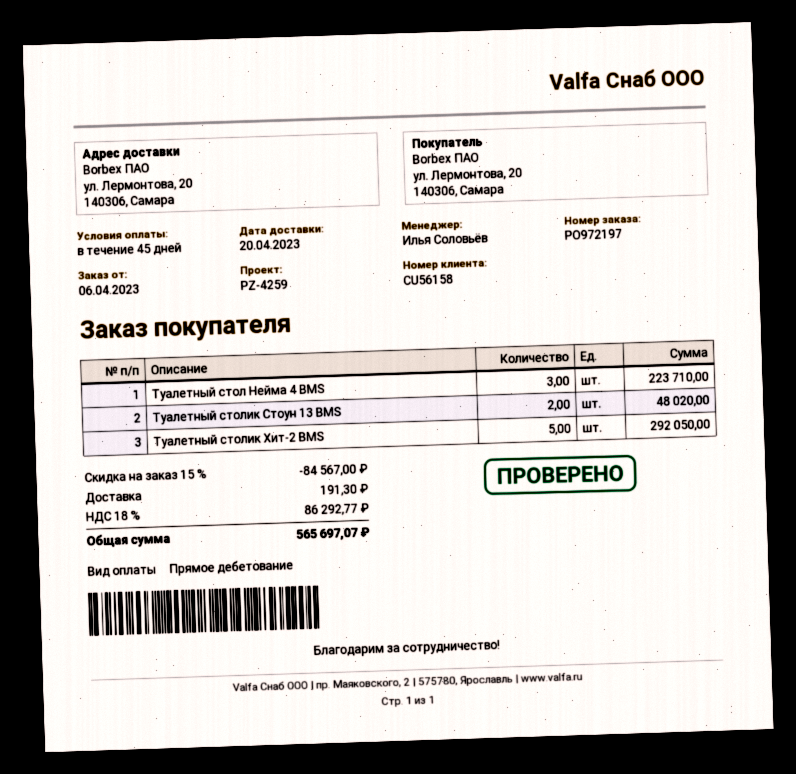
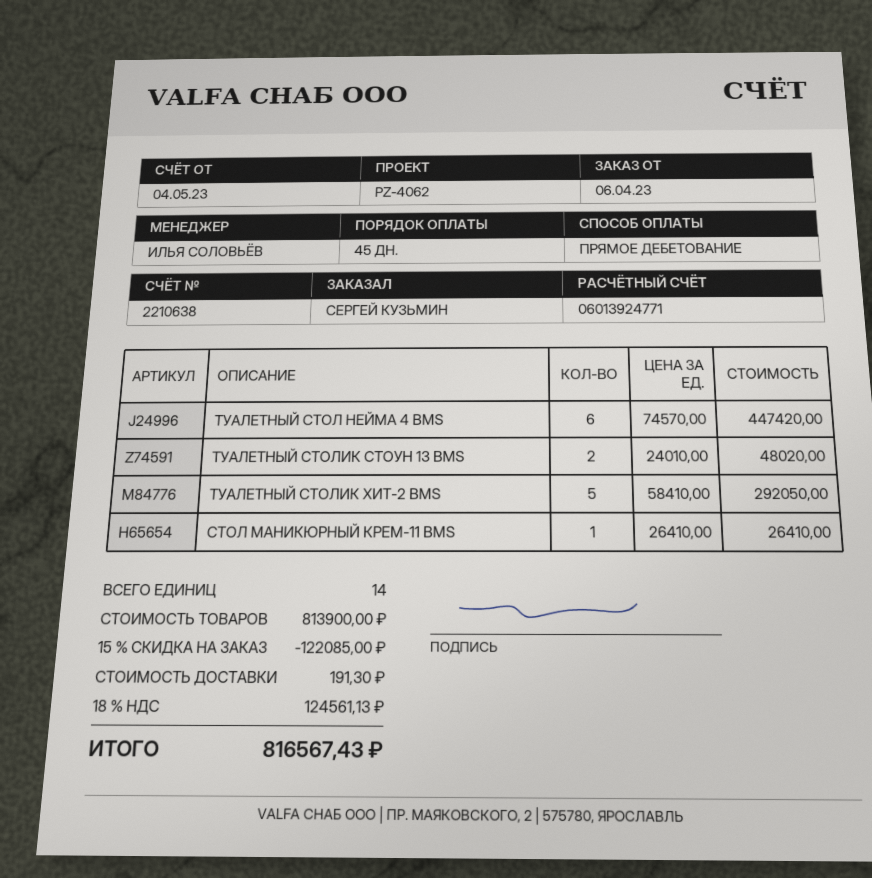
reference: PZ-4259 -> PZ-4062
Туалетный стол Нейма 4 BMS: 3 for 223710.00 -> 6 for 447420.00
СТОЛ МАНИКЮРНЫЙ КРЕМ-11 BMS: none -> 1 for 26410.00
discount: 15% = 84567.00 -> 15% = 122085.00
tax: 18% = 86292.77 -> 18% = 124561.13
total: 565697.07 -> 816567.43

